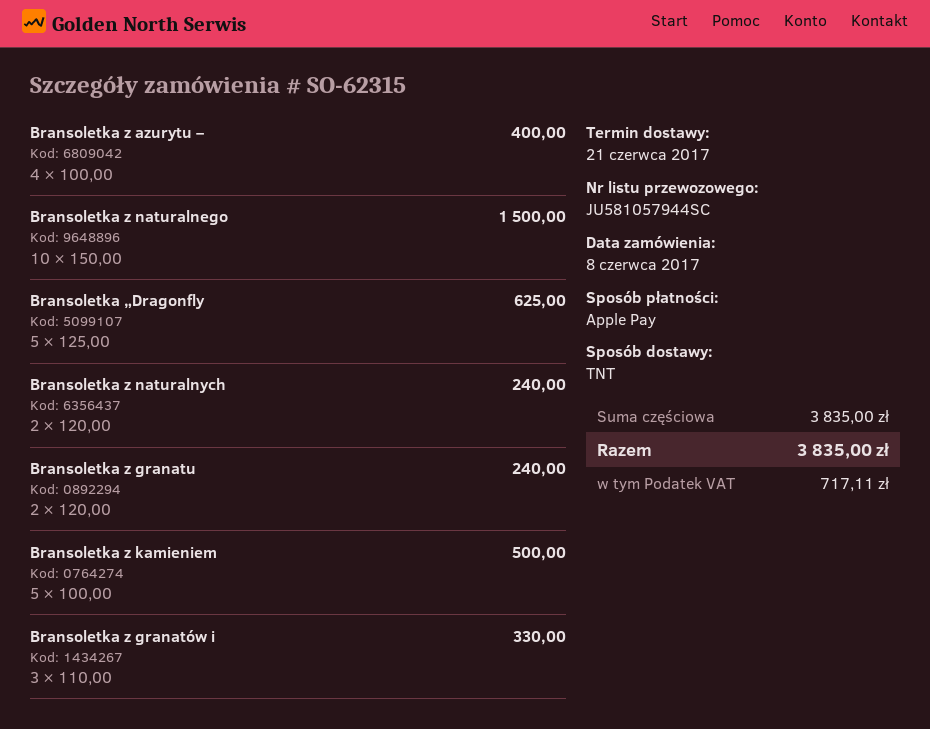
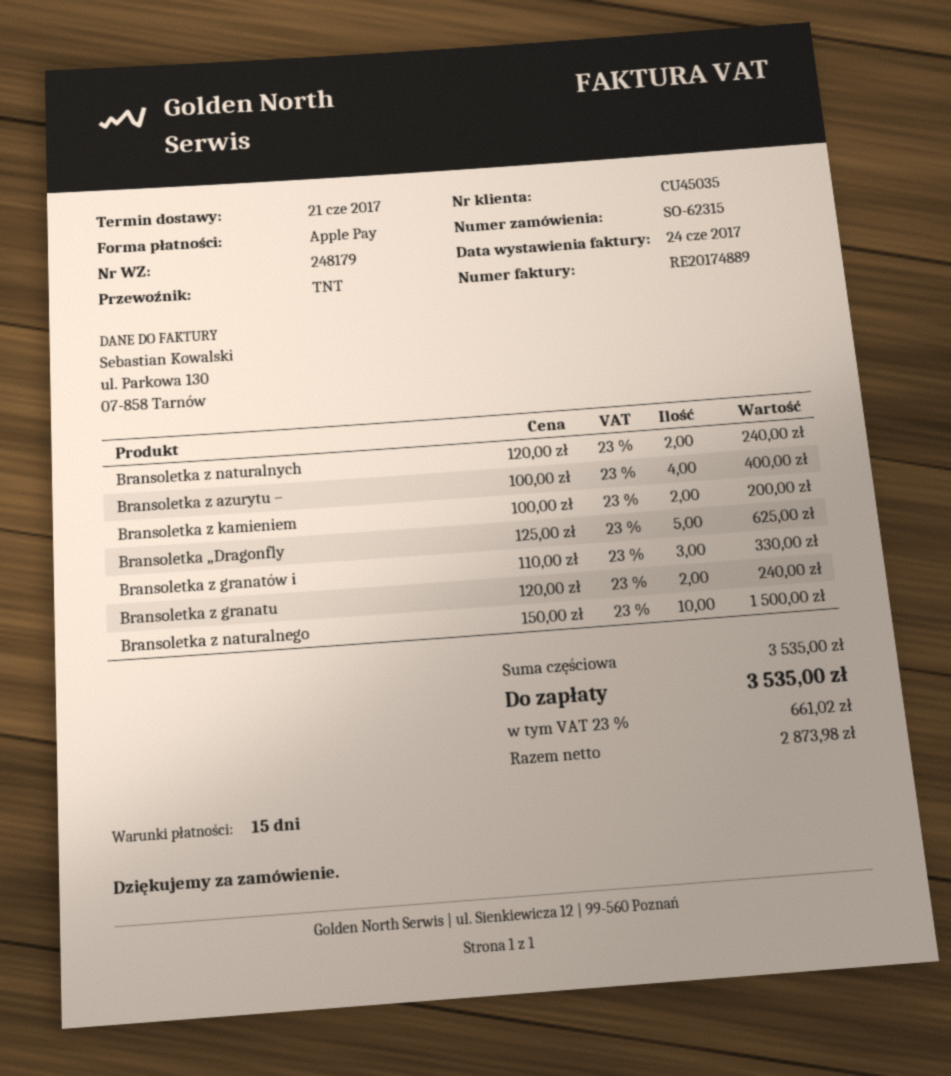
Bransoletka z kamieniem: 5 x 100.00 = 500.00 -> 2 x 100.00 = 200.00
subtotal: 3835.00 -> 3535.00
tax: 717.11 -> 661.02
total: 3835.00 -> 3535.00

